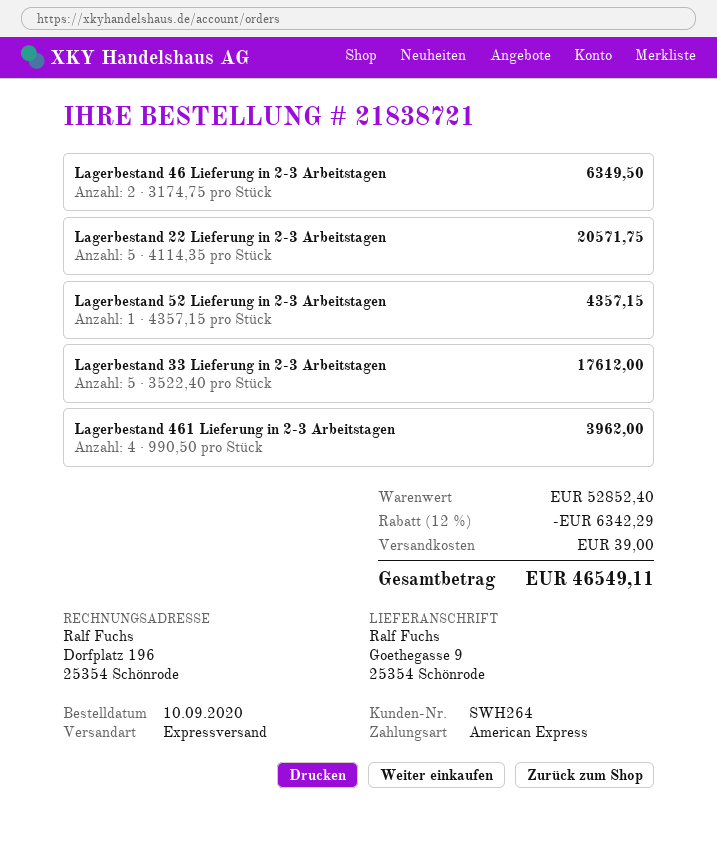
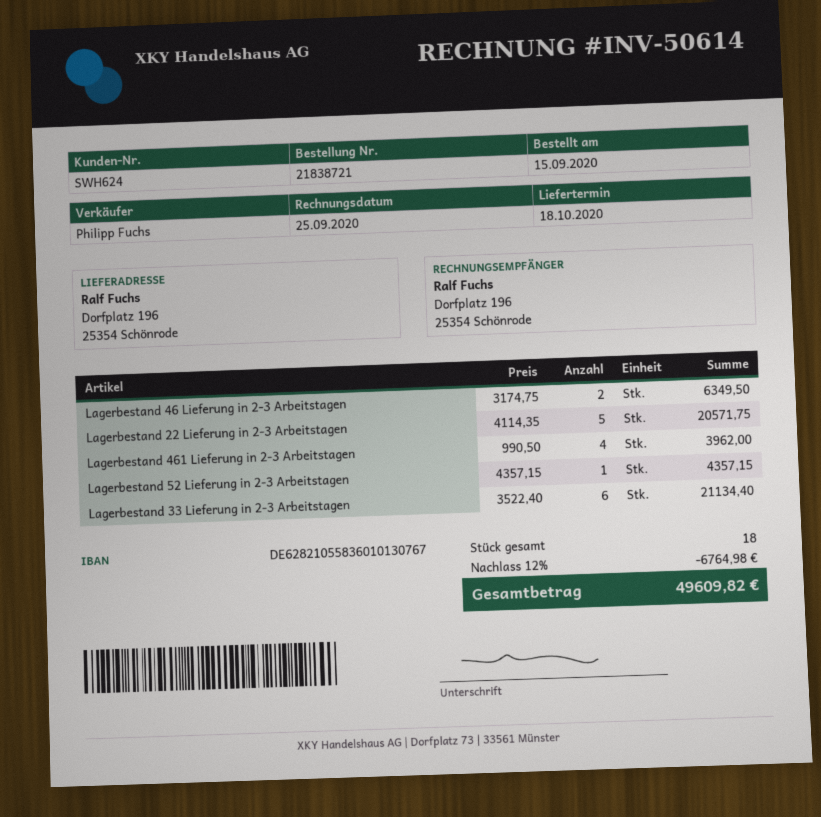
order date: 2020-09-10 -> 2020-09-15
customer number: SWH264 -> SWH624
ship to: Goethegasse 9, 25354 Schönrode -> Dorfplatz 196, 25354 Schönrode
Lagerbestand 33 Lieferung in 2-3 Arbeitstagen: 5 x 3522.40 = 17612.00 -> 6 x 3522.40 = 21134.40
discount: 12% = 6342.29 -> 12% = 6764.98
shipping: 39.00 -> none
total: 46549.11 -> 49609.82

